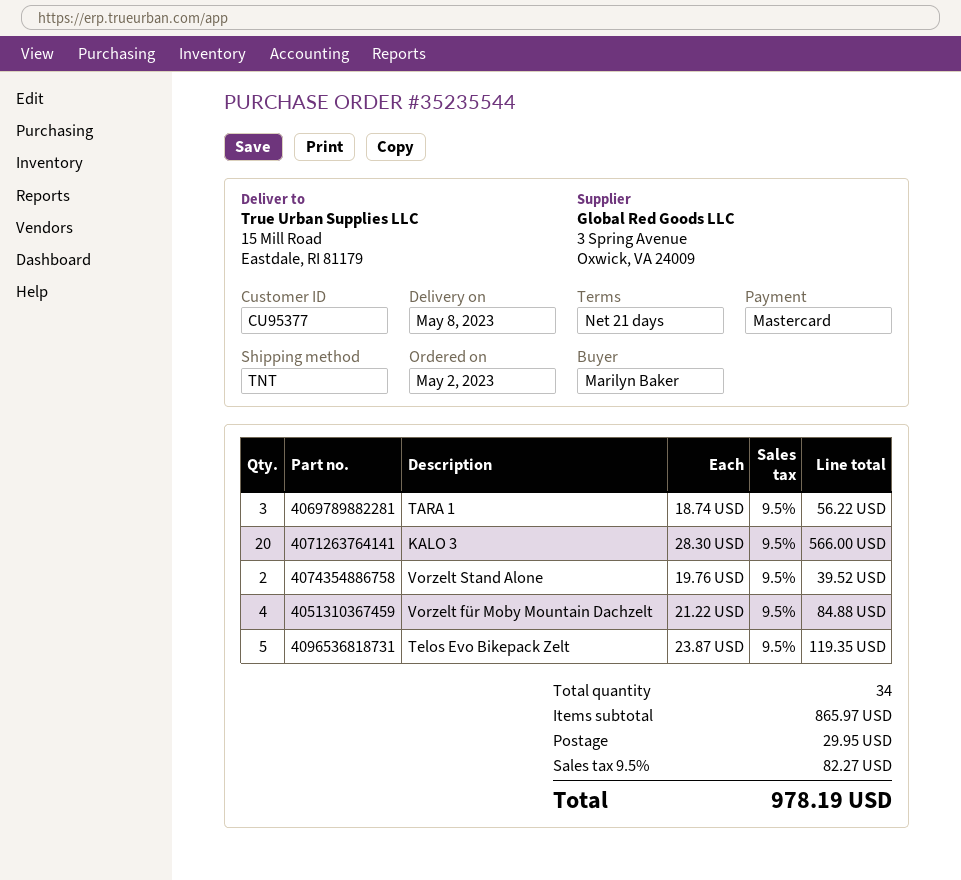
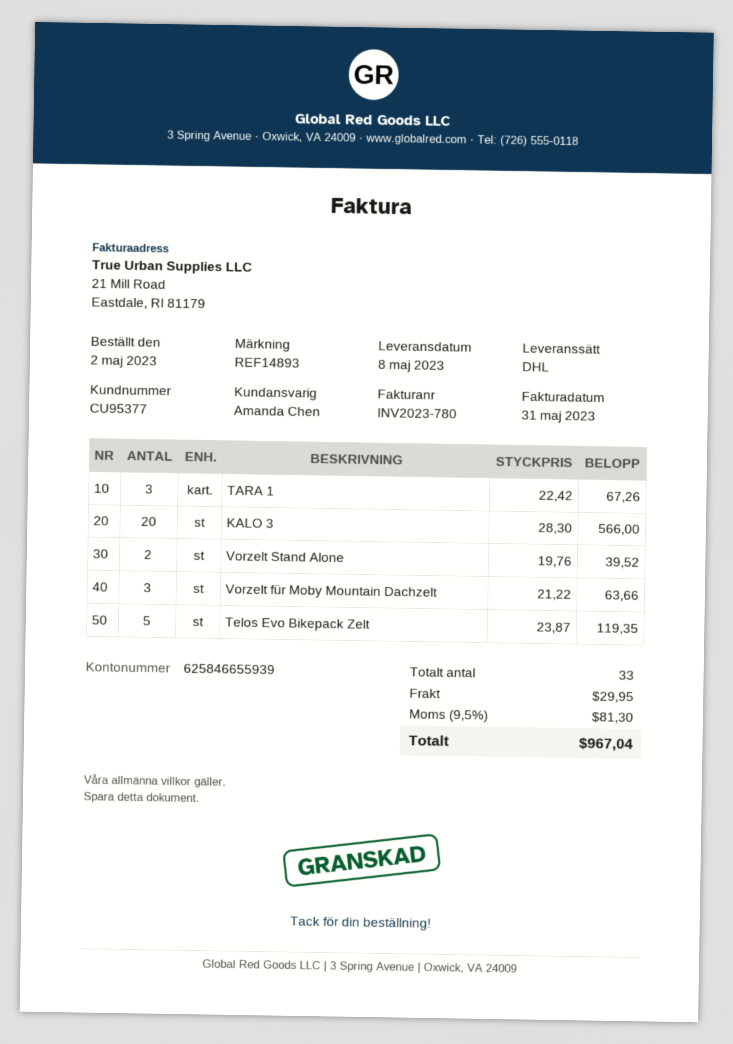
shipping method: TNT -> DHL
TARA 1: 3 x 18.74 = 56.22 -> 3 x 22.42 = 67.26
Vorzelt für Moby Mountain Dachzelt: 4 x 21.22 = 84.88 -> 3 x 21.22 = 63.66
total quantity: 34 -> 33
tax: 9.5% = 82.27 -> 9.5% = 81.30
total: 978.19 -> 967.04

